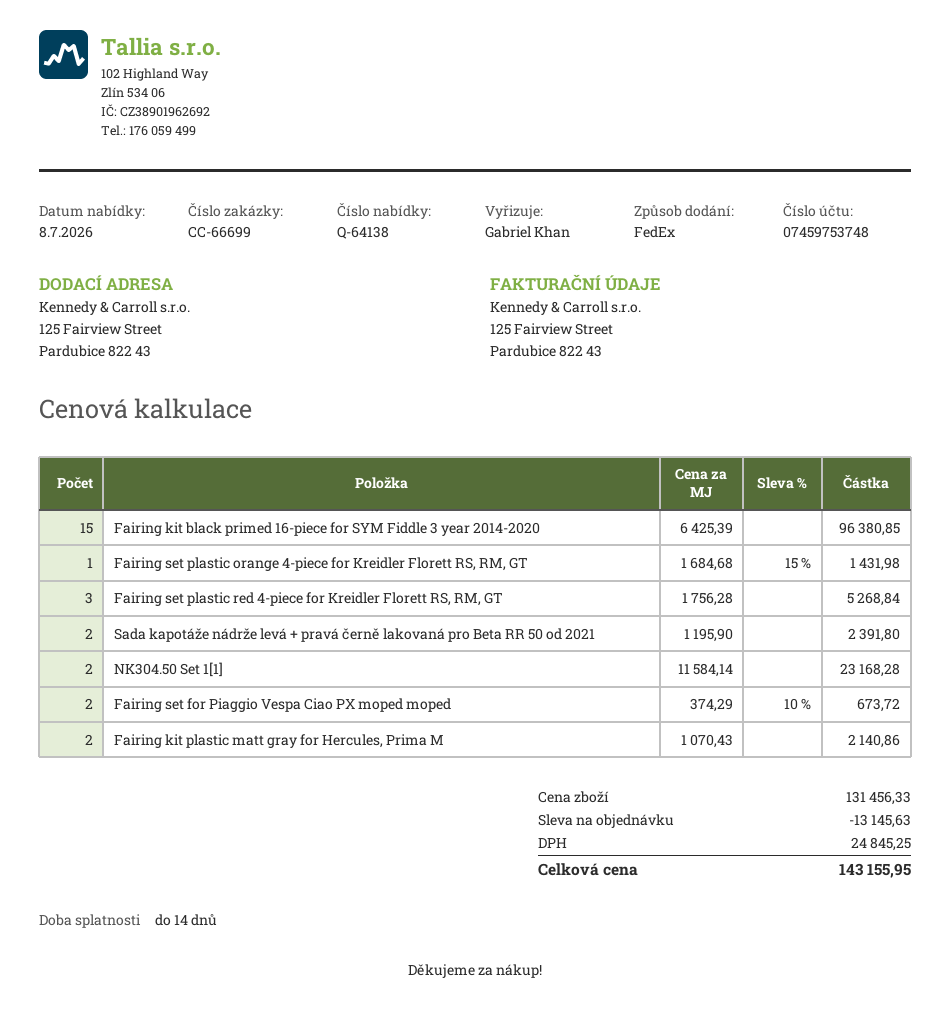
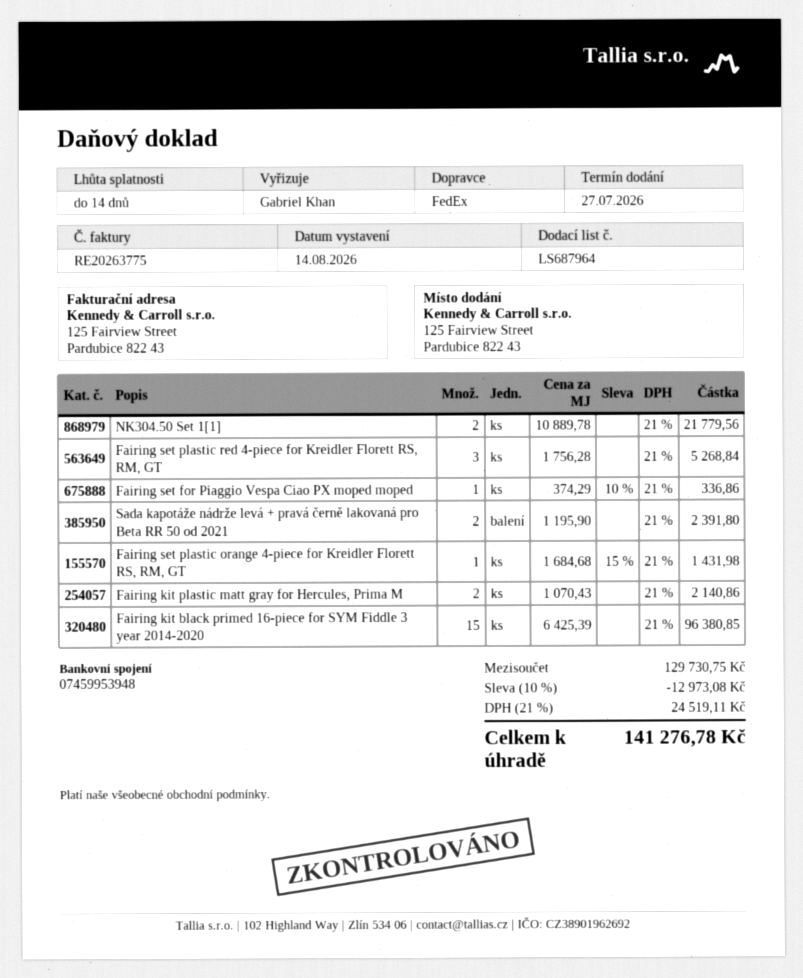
bank account: 07459753748 -> 07459953948
NK304.50 Set 1[1]: 2 x 11584.14 = 23168.28 -> 2 x 10889.78 = 21779.56
Fairing set for Piaggio Vespa Ciao PX moped moped: 2 x 374.29 - 10% = 673.72 -> 1 x 374.29 - 10% = 336.86
subtotal: 131456.33 -> 129730.75
discount: 13145.63 -> 12973.08
tax: 24845.25 -> 24519.11
total: 143155.95 -> 141276.78

